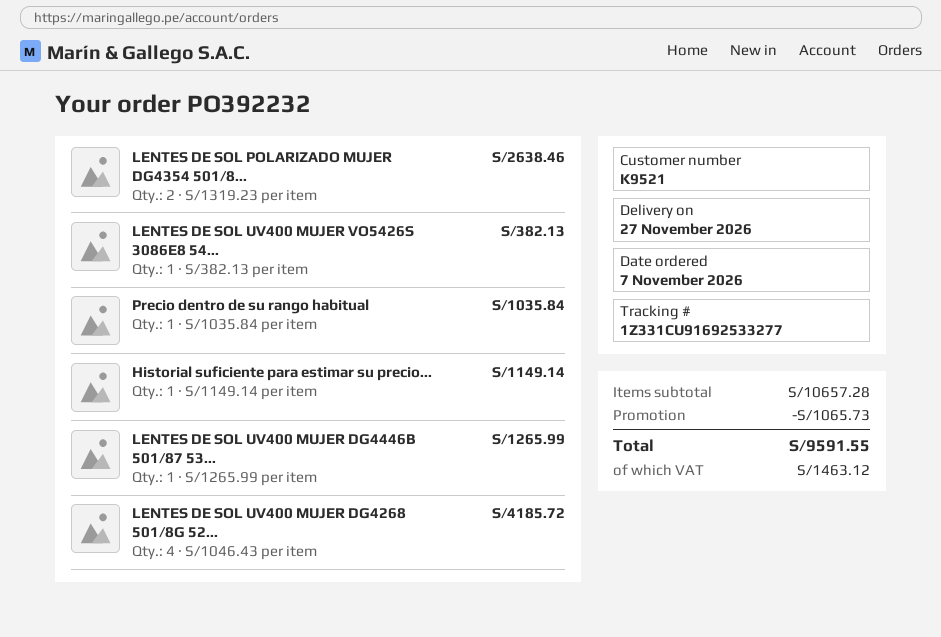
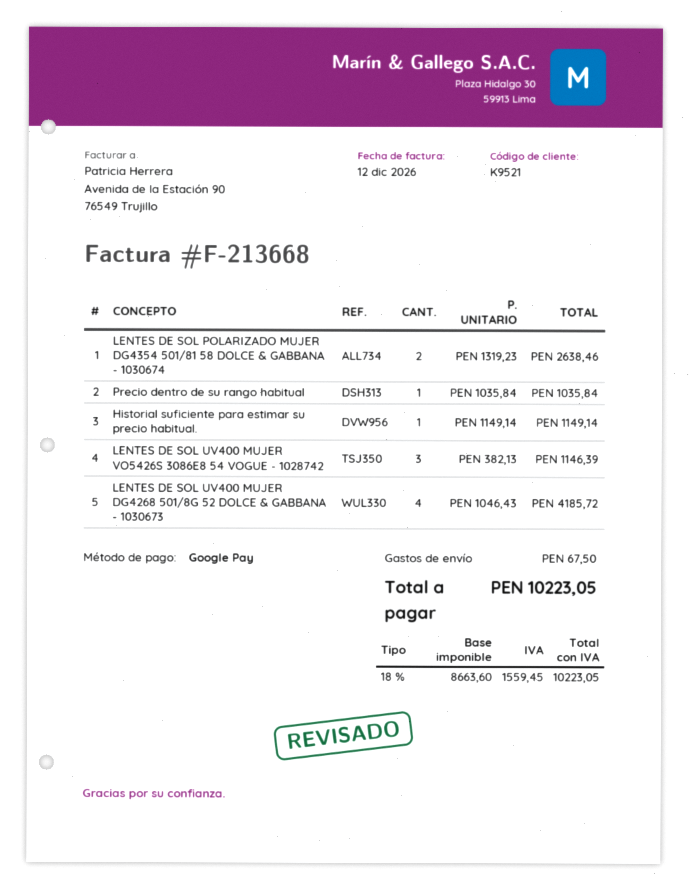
LENTES DE SOL UV400 MUJER VO5426S 3086E8 54...: 1 x 382.13 = 382.13 -> 3 x 382.13 = 1146.39
LENTES DE SOL UV400 MUJER DG4446B 501/87 53...: 1 x 1265.99 = 1265.99 -> none
discount: 1065.73 -> none
shipping: none -> 67.50
tax: 1463.12 -> 1559.45
total: 9591.55 -> 10223.05

